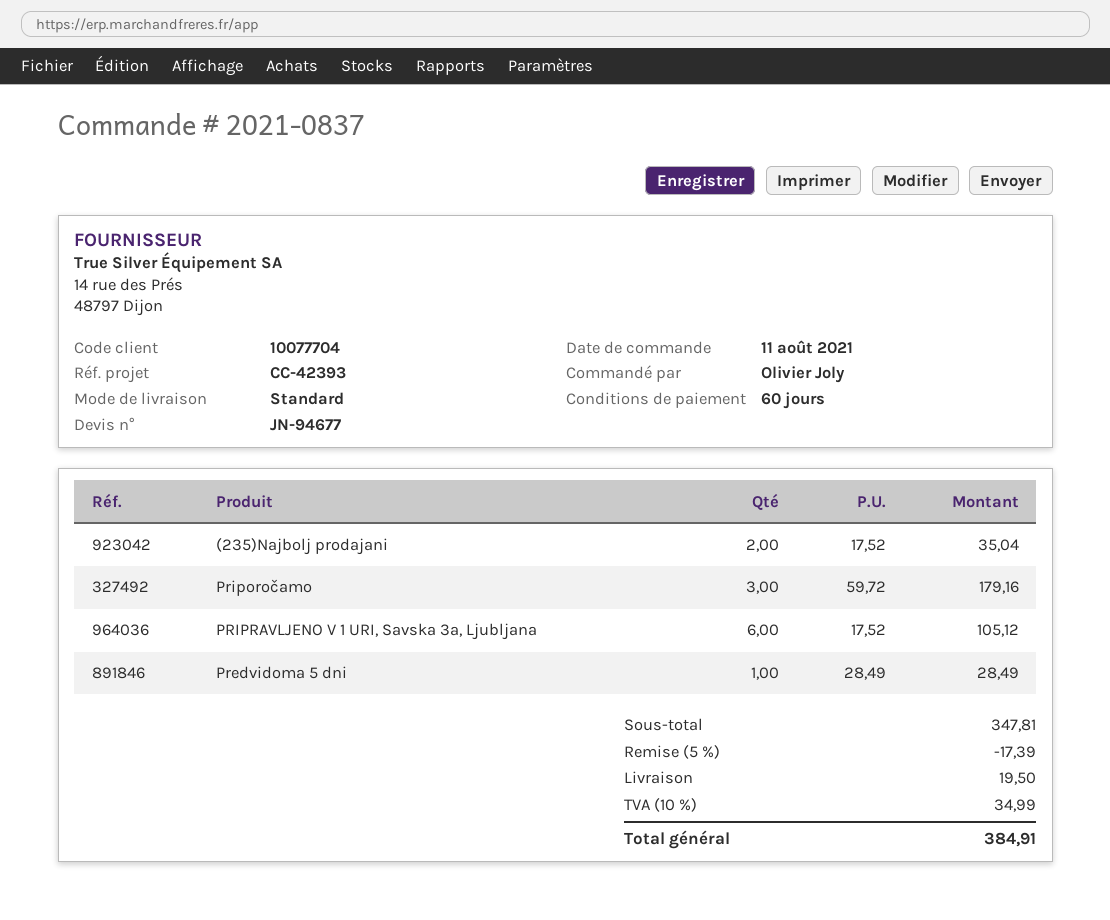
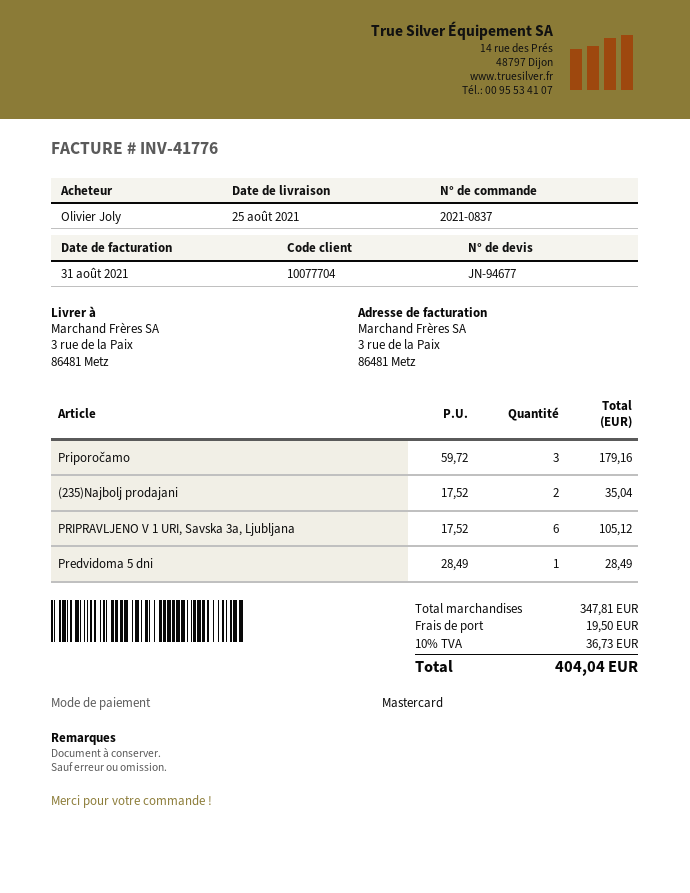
discount: 5% = 17.39 -> none
tax: 10% = 34.99 -> 10% = 36.73
total: 384.91 -> 404.04

